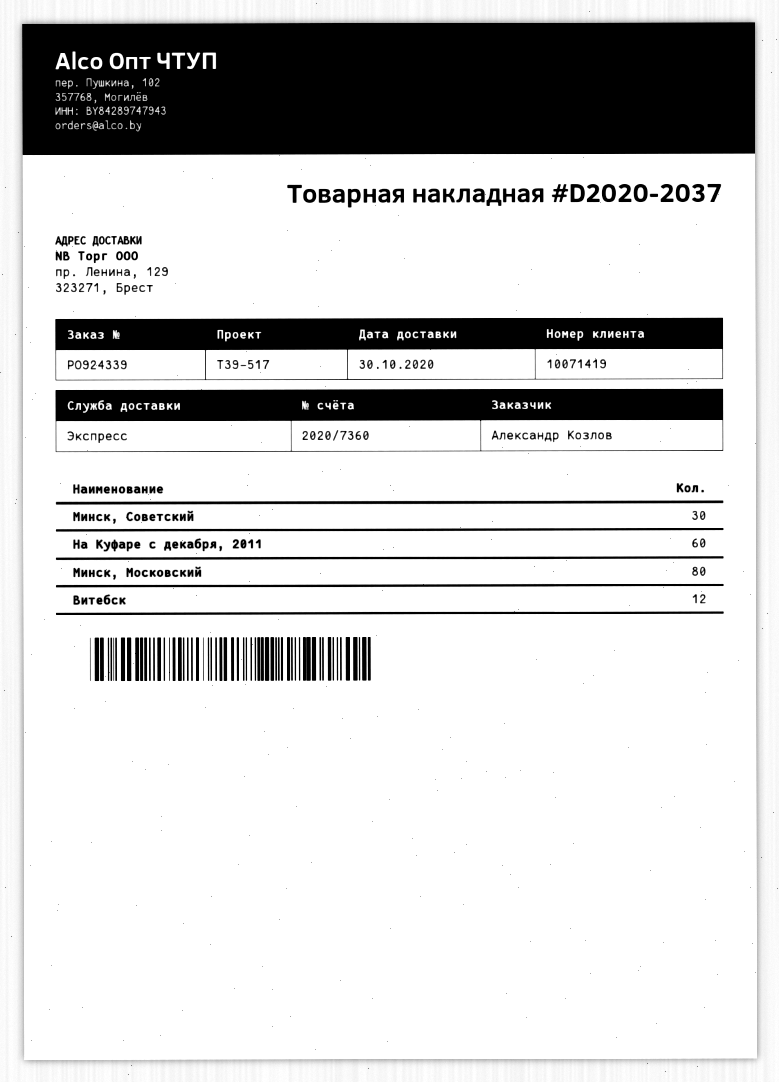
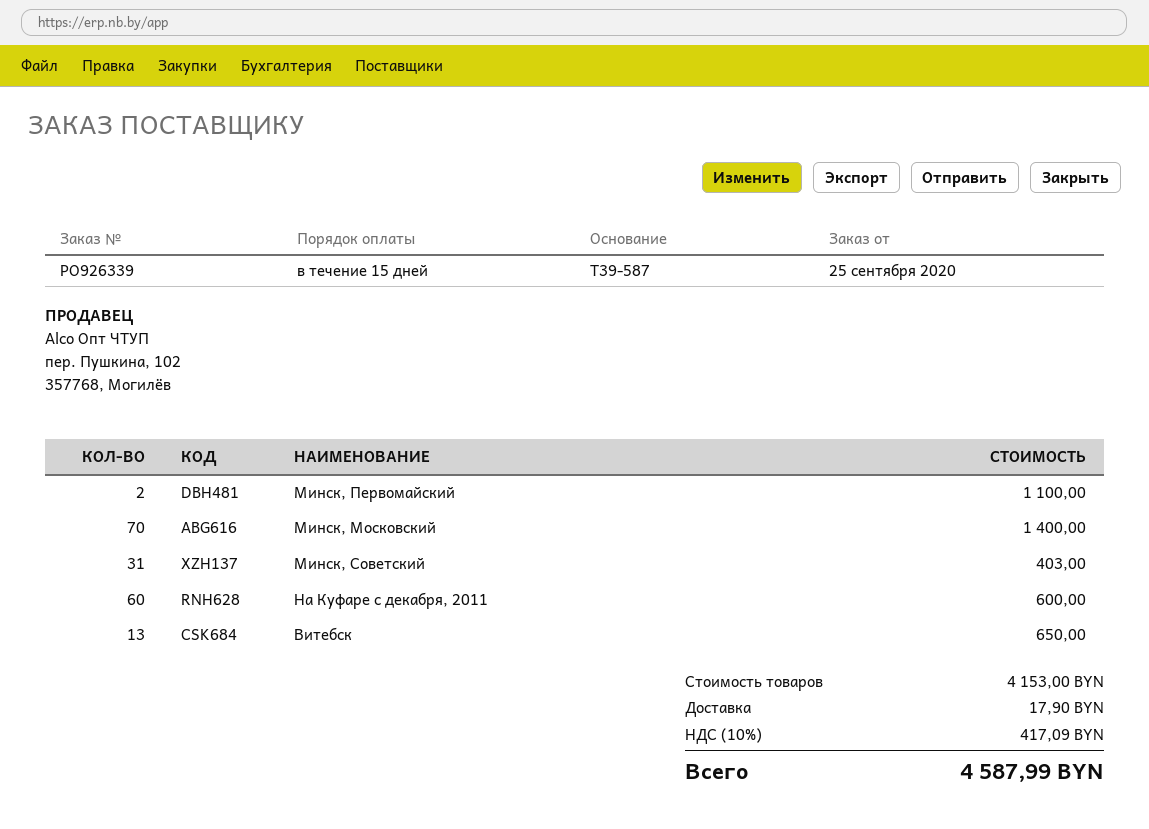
order number: PO924339 -> PO926339
reference: T39-517 -> T39-587
Минск, Советский: 30 -> 31
Минск, Московский: 80 -> 70
Витебск: 12 -> 13
Минск, Первомайский: none -> 2

